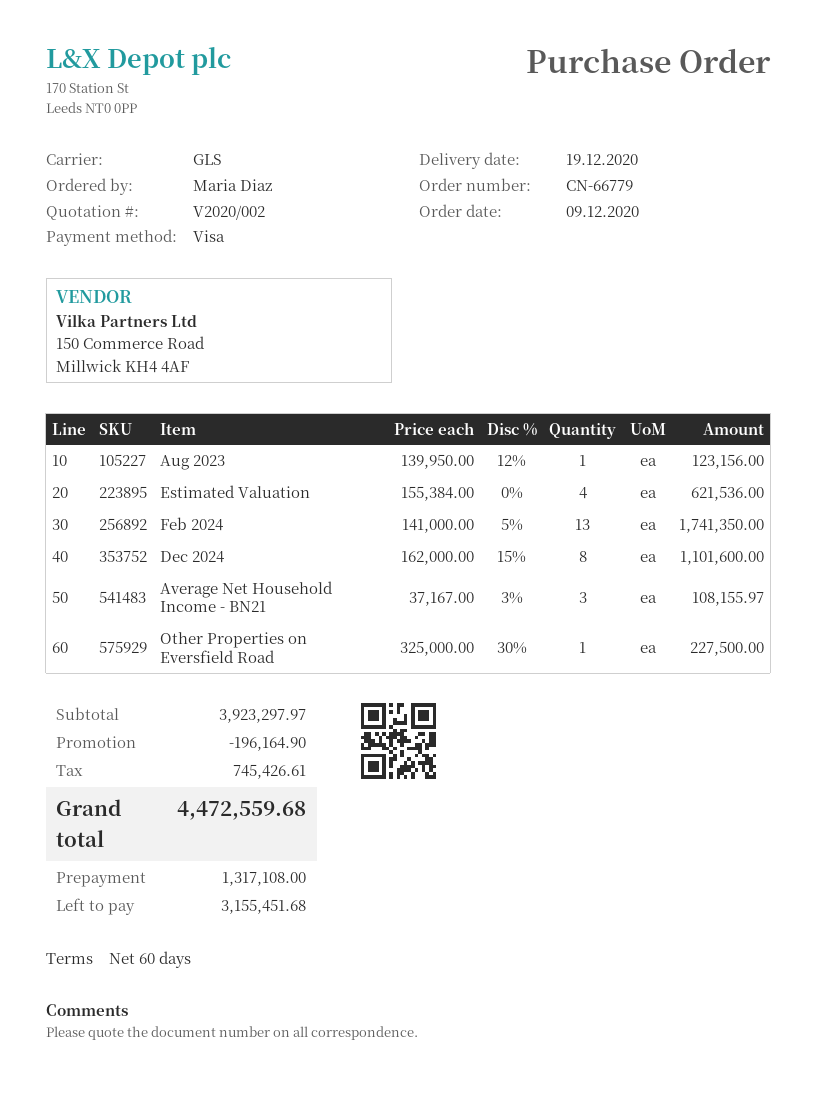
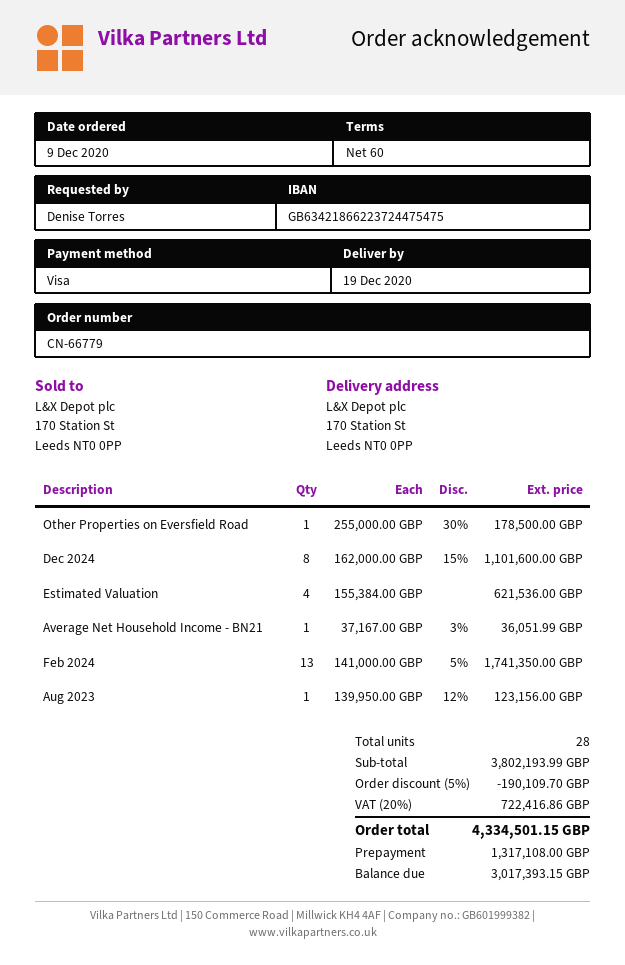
ordered by: Maria Diaz -> Denise Torres
Average Net Household Income - BN21: 3 x 37167.00 - 3% = 108155.97 -> 1 x 37167.00 - 3% = 36051.99
Other Properties on Eversfield Road: 1 x 325000.00 - 30% = 227500.00 -> 1 x 255000.00 - 30% = 178500.00
subtotal: 3923297.97 -> 3802193.99
discount: 196164.90 -> 190109.70
tax: 745426.61 -> 722416.86
total: 4472559.68 -> 4334501.15
balance: 3155451.68 -> 3017393.15

